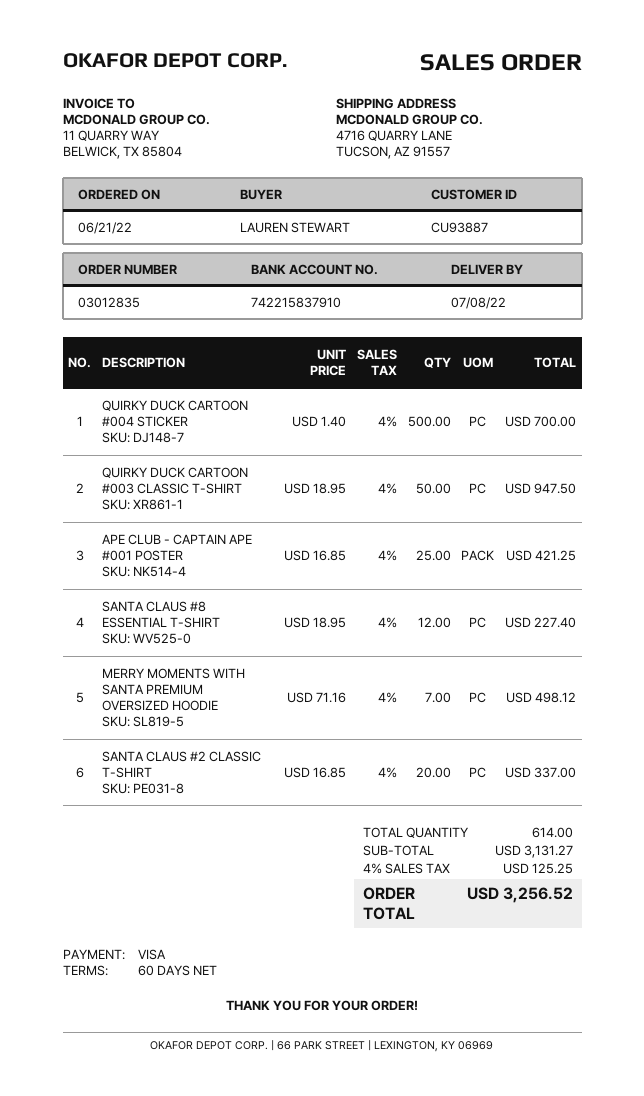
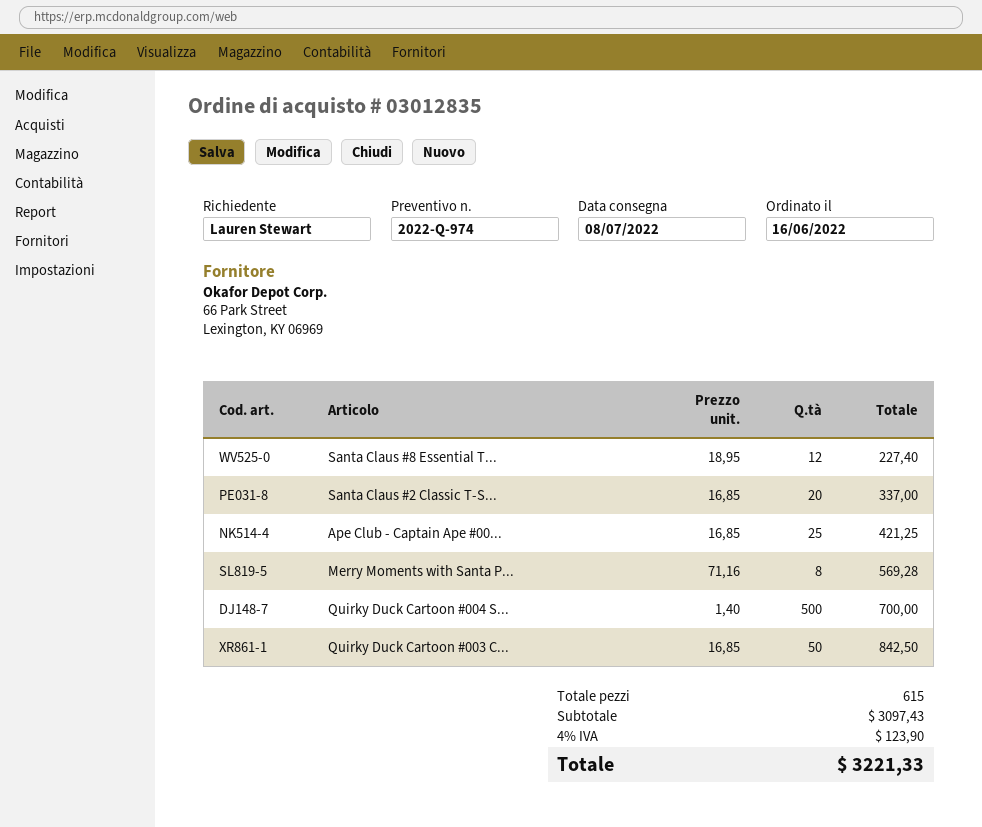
order date: 2022-06-21 -> 2022-06-16
QUIRKY DUCK CARTOON #003 CLASSIC T-SHIRT: 50 x 18.95 = 947.50 -> 50 x 16.85 = 842.50
MERRY MOMENTS WITH SANTA PREMIUM OVERSIZED HOODIE: 7 x 71.16 = 498.12 -> 8 x 71.16 = 569.28
total quantity: 614 -> 615
subtotal: 3131.27 -> 3097.43
tax: 4% = 125.25 -> 4% = 123.90
total: 3256.52 -> 3221.33

